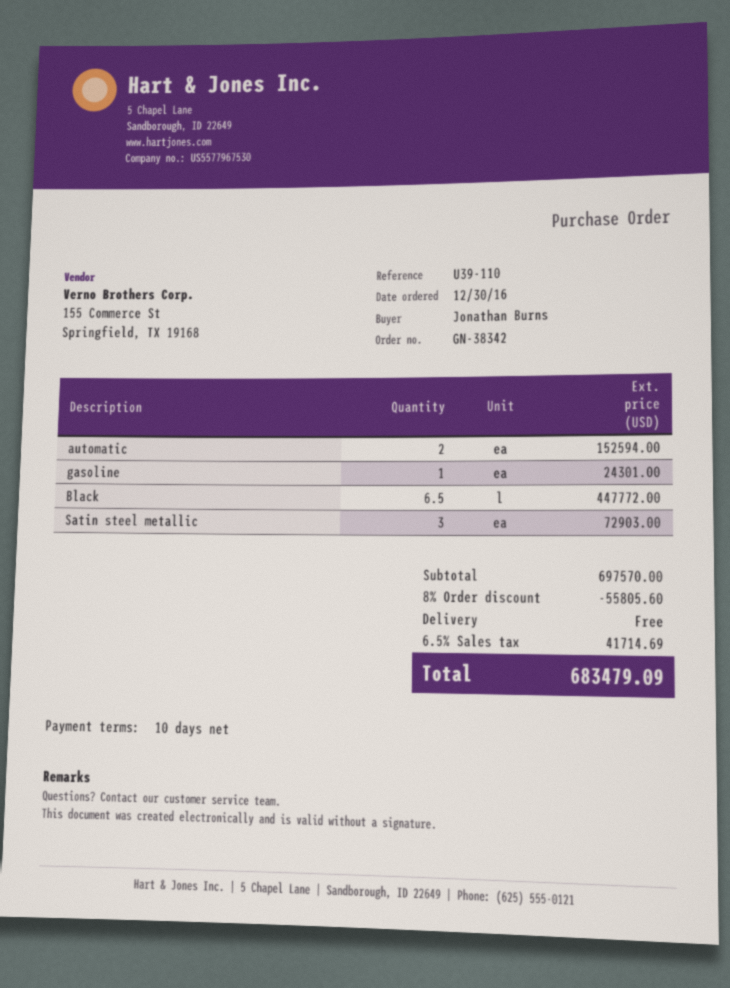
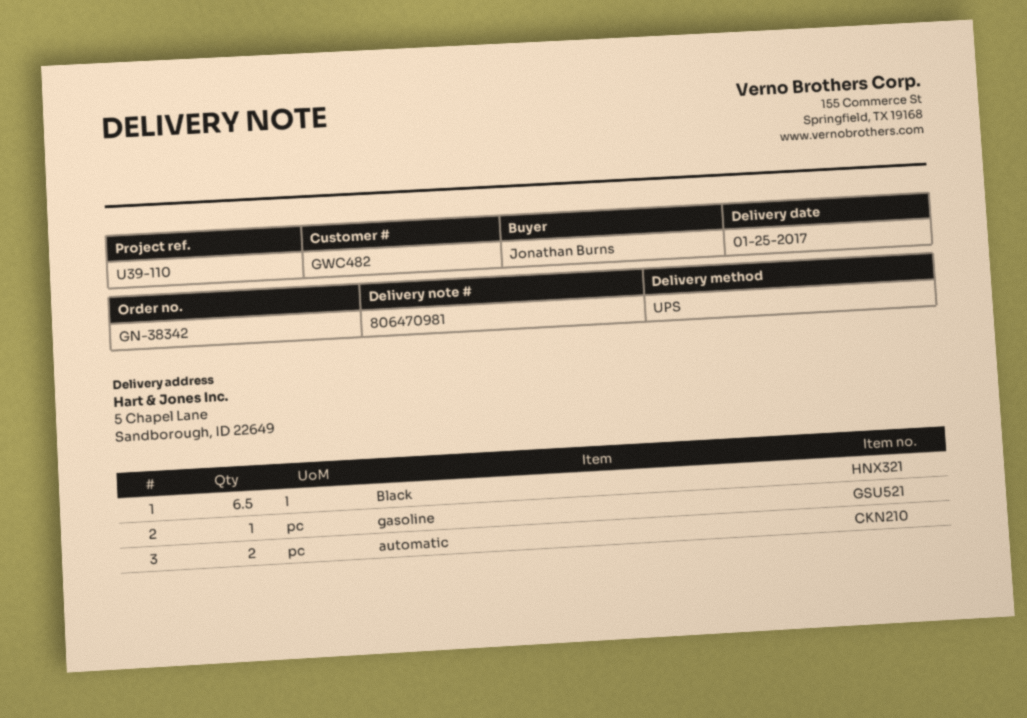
Satin steel metallic: 3 -> none

